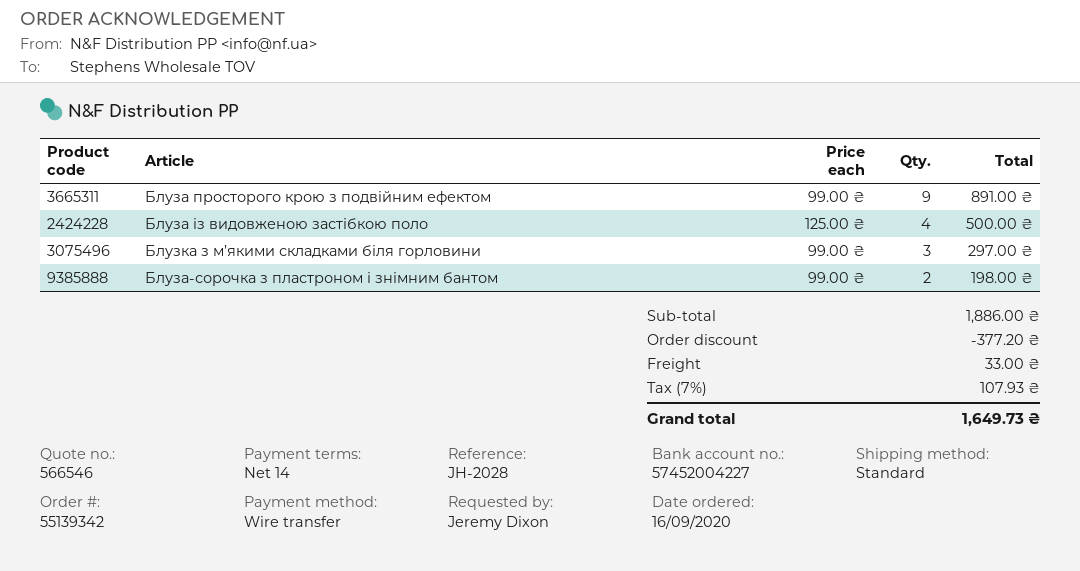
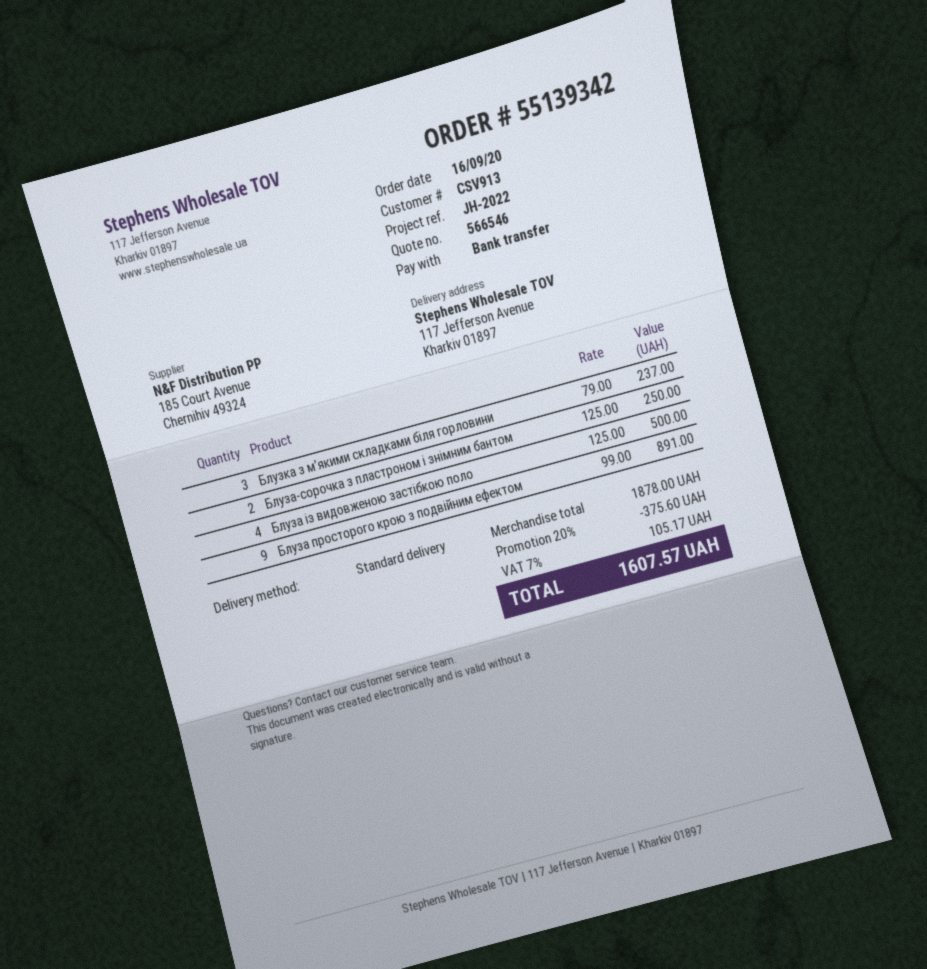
reference: JH-2028 -> JH-2022
Блузка з м’якими складками біля горловини: 3 x 99.00 = 297.00 -> 3 x 79.00 = 237.00
Блуза-сорочка з пластроном і знімним бантом: 2 x 99.00 = 198.00 -> 2 x 125.00 = 250.00
subtotal: 1886.00 -> 1878.00
discount: 377.20 -> 375.60
shipping: 33.00 -> none
tax: 7% = 107.93 -> 7% = 105.17
total: 1649.73 -> 1607.57

